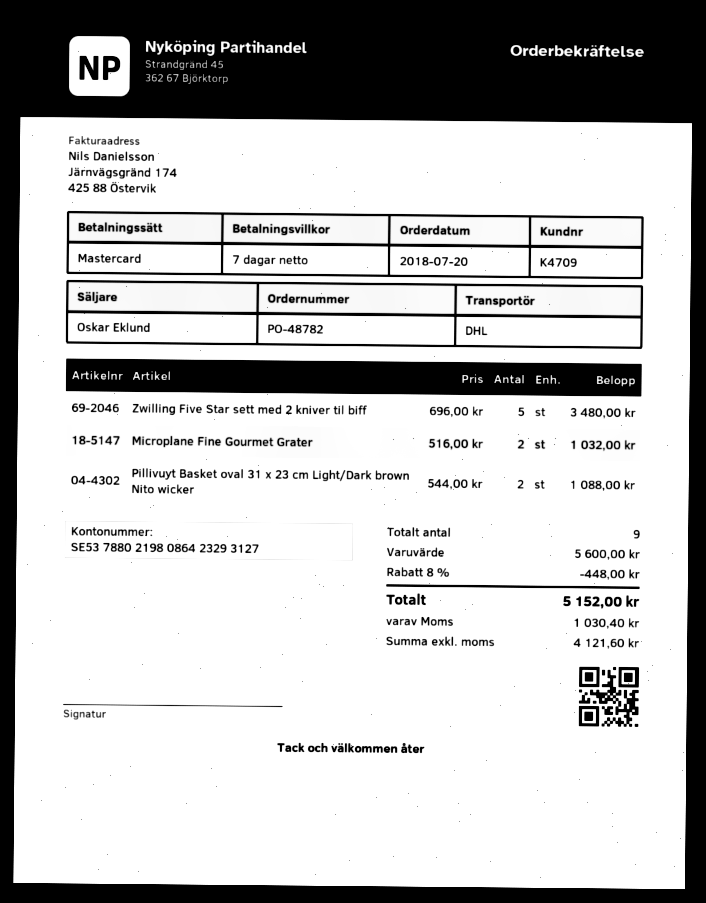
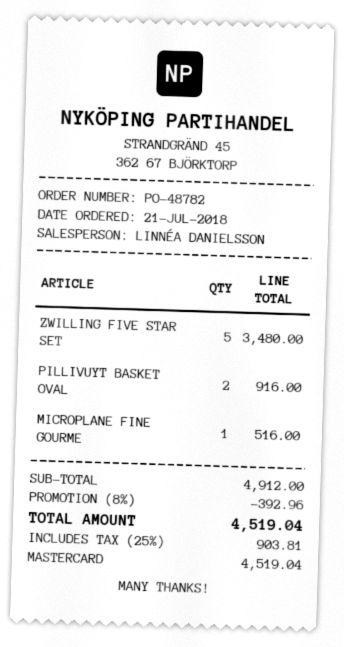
order date: 2018-07-20 -> 2018-07-21
sales rep: Oskar Eklund -> LINNÉA DANIELSSON
Microplane Fine Gourmet Grater: 2 for 1032.00 -> 1 for 516.00
Pillivuyt Basket oval 31 x 23 cm Light/Dark brown Nito wicker: 2 for 1088.00 -> 2 for 916.00
subtotal: 5600.00 -> 4912.00
discount: 8% = 448.00 -> 8% = 392.96
tax: 1030.40 -> 903.81
total: 5152.00 -> 4519.04

